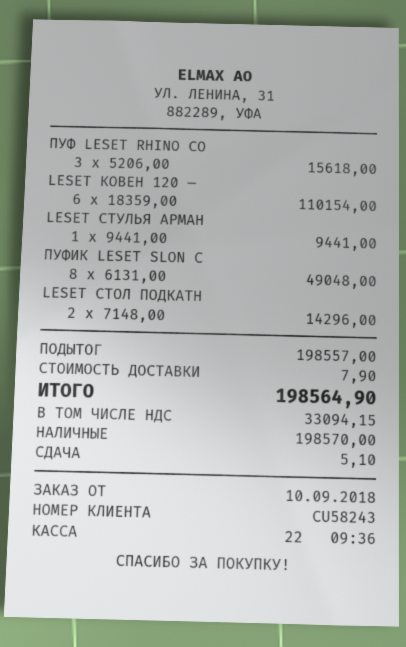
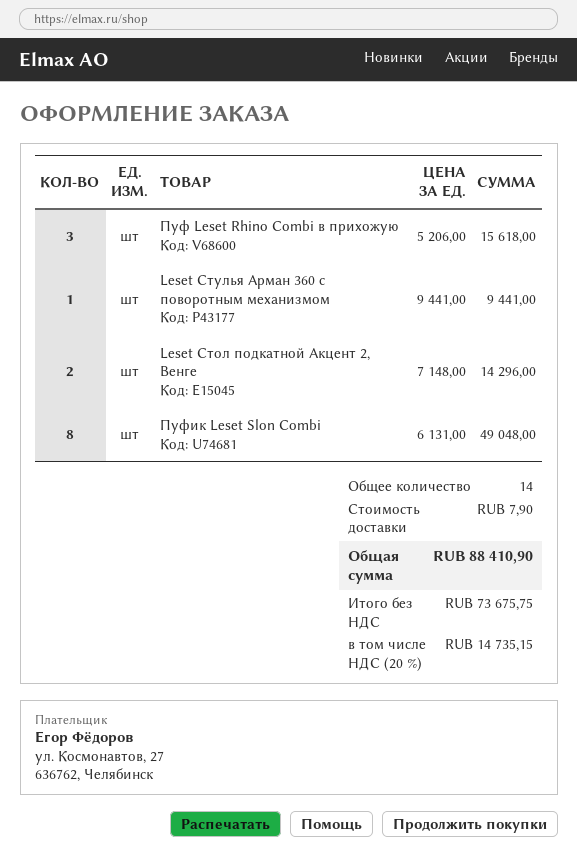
LESET КОВЕН 120 —: 6 x 18359.00 = 110154.00 -> none
tax: 33094.15 -> 14735.15
total: 198564.90 -> 88410.90

